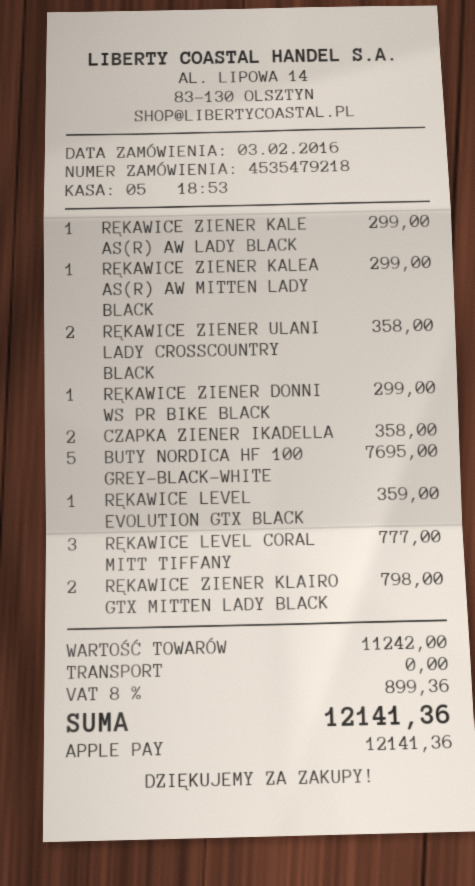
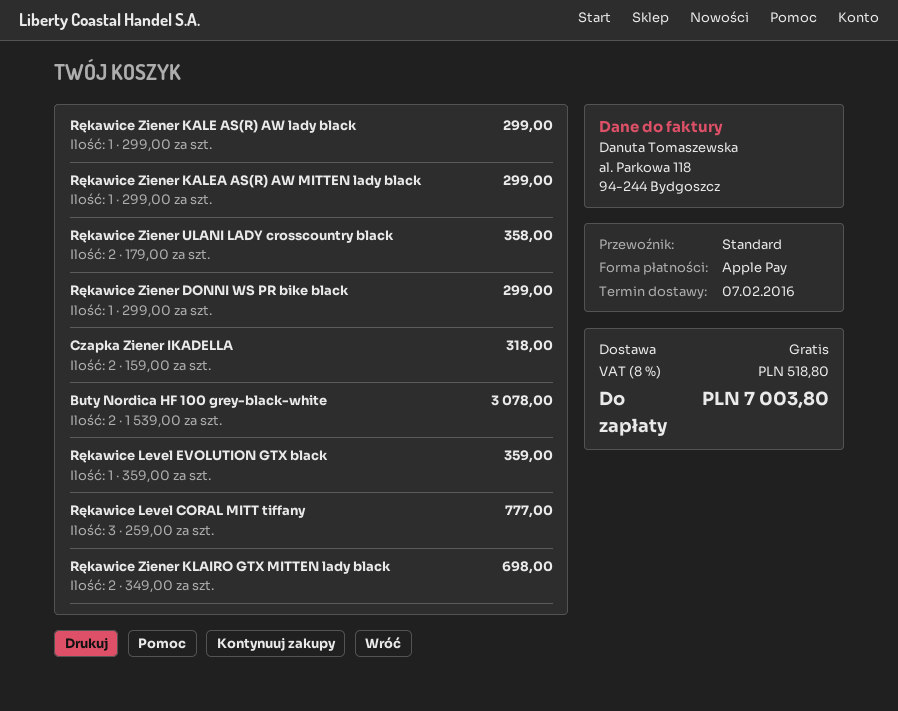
CZAPKA ZIENER IKADELLA: 2 for 358.00 -> 2 for 318.00
BUTY NORDICA HF 100 GREY-BLACK-WHITE: 5 for 7695.00 -> 2 for 3078.00
RĘKAWICE ZIENER KLAIRO GTX MITTEN LADY BLACK: 2 for 798.00 -> 2 for 698.00
tax: 8% = 899.36 -> 8% = 518.80
total: 12141.36 -> 7003.80

